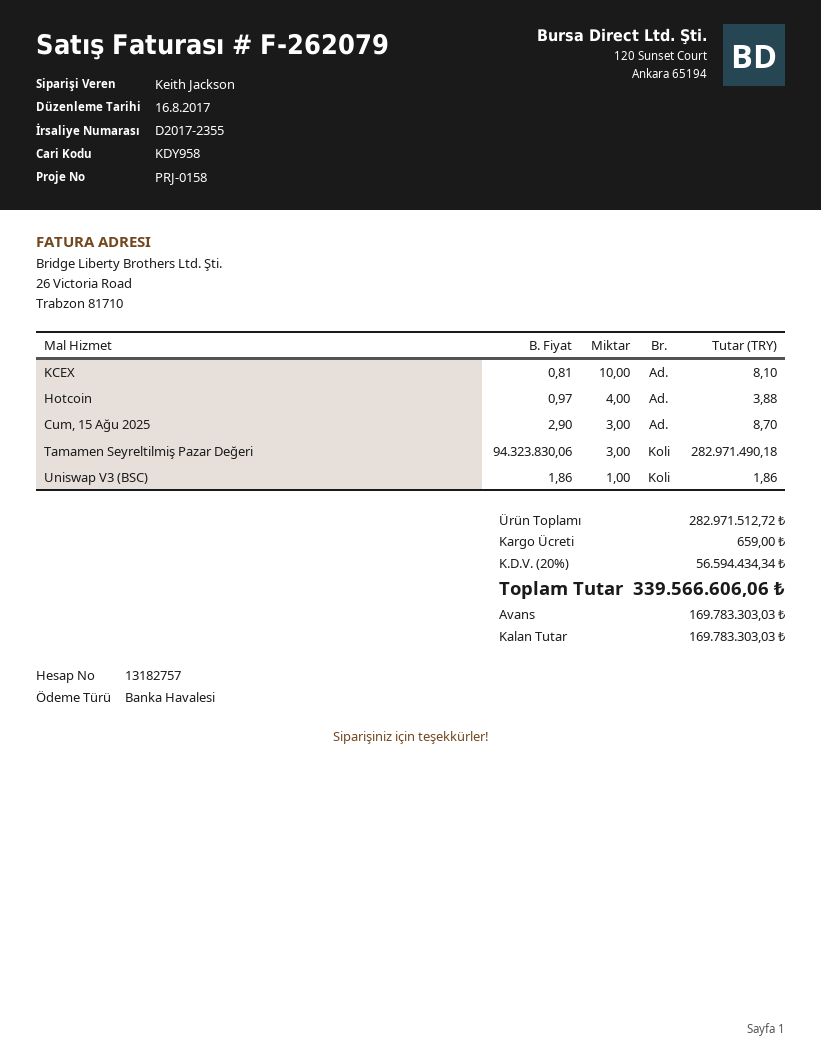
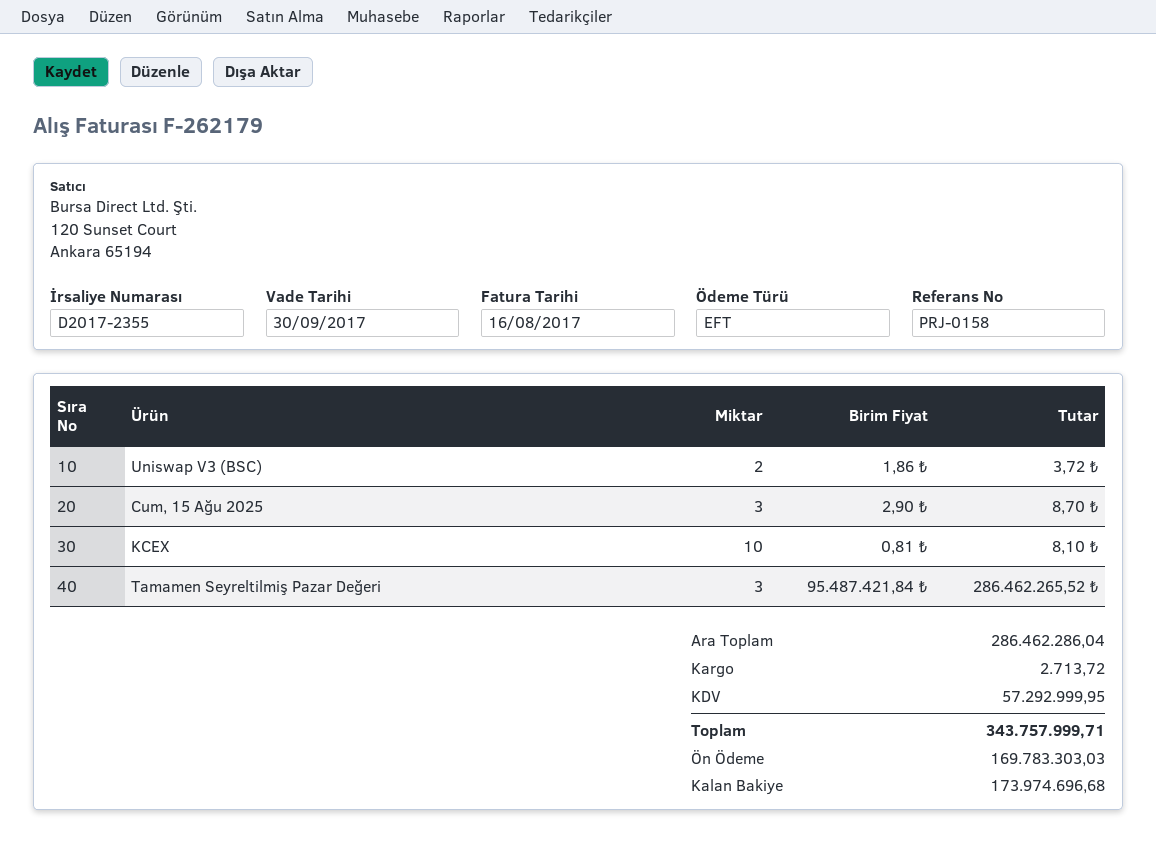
invoice number: F-262079 -> F-262179
Hotcoin: 4 x 0.97 = 3.88 -> none
Tamamen Seyreltilmiş Pazar Değeri: 3 x 94323830.06 = 282971490.18 -> 3 x 95487421.84 = 286462265.52
Uniswap V3 (BSC): 1 x 1.86 = 1.86 -> 2 x 1.86 = 3.72
subtotal: 282971512.72 -> 286462286.04
shipping: 659.00 -> 2713.72
tax: 56594434.34 -> 57292999.95
total: 339566606.06 -> 343757999.71
balance: 169783303.03 -> 173974696.68

